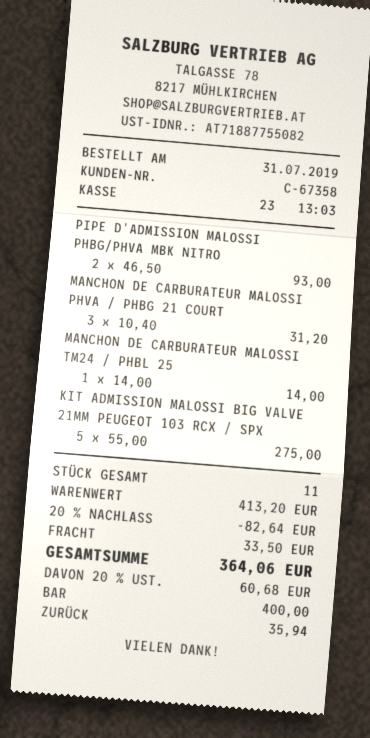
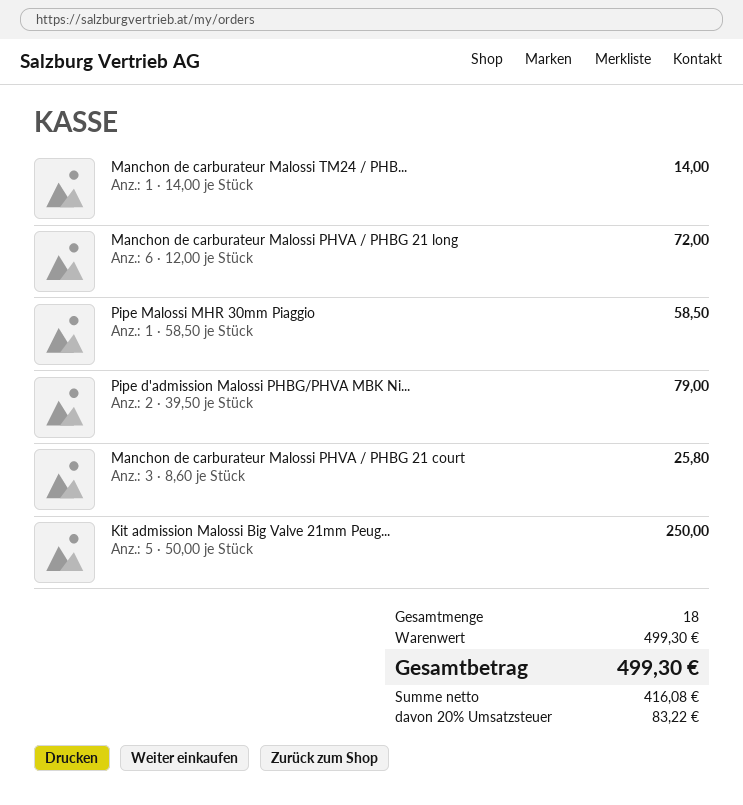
PIPE D'ADMISSION MALOSSI PHBG/PHVA MBK NITRO: 2 x 46.50 = 93.00 -> 2 x 39.50 = 79.00
MANCHON DE CARBURATEUR MALOSSI PHVA / PHBG 21 COURT: 3 x 10.40 = 31.20 -> 3 x 8.60 = 25.80
KIT ADMISSION MALOSSI BIG VALVE 21MM PEUGEOT 103 RCX / SPX: 5 x 55.00 = 275.00 -> 5 x 50.00 = 250.00
Manchon de carburateur Malossi PHVA / PHBG 21 long: none -> 6 x 12.00 = 72.00
Pipe Malossi MHR 30mm Piaggio: none -> 1 x 58.50 = 58.50
total quantity: 11 -> 18
subtotal: 413.20 -> 499.30
discount: 20% = 82.64 -> none
shipping: 33.50 -> none
tax: 20% = 60.68 -> 20% = 83.22
total: 364.06 -> 499.30

